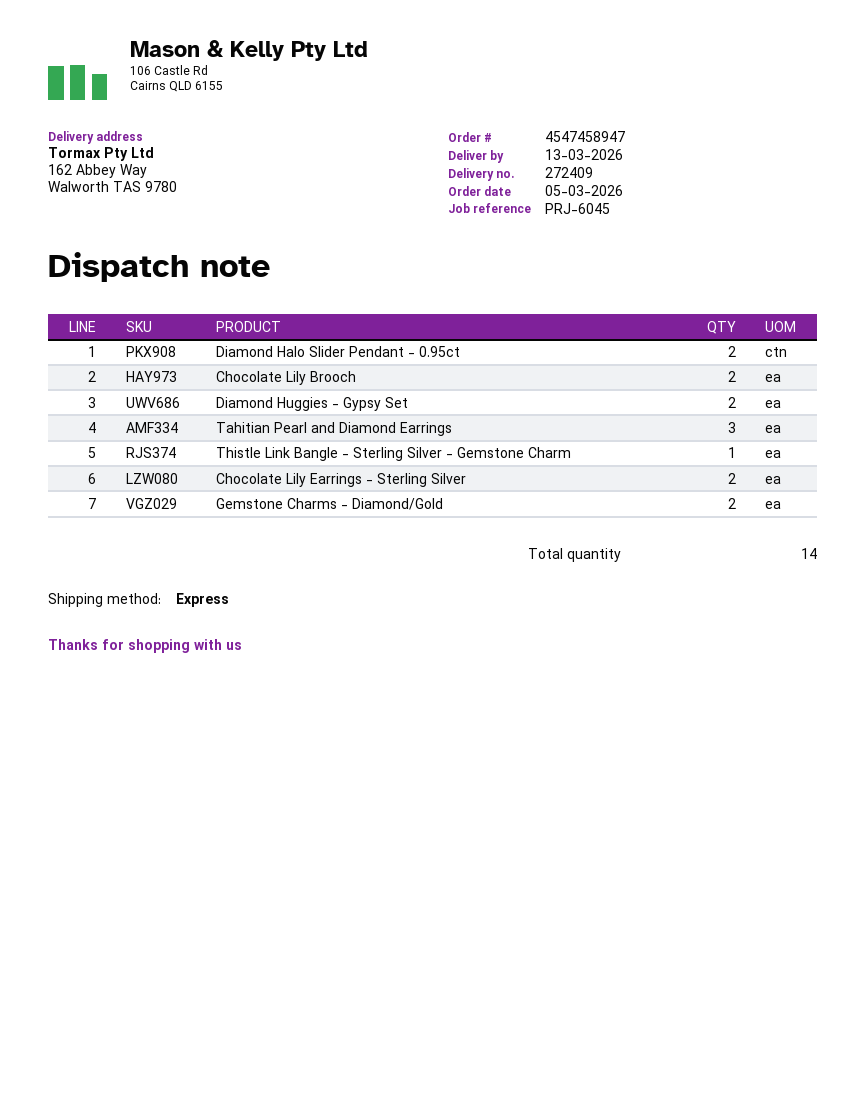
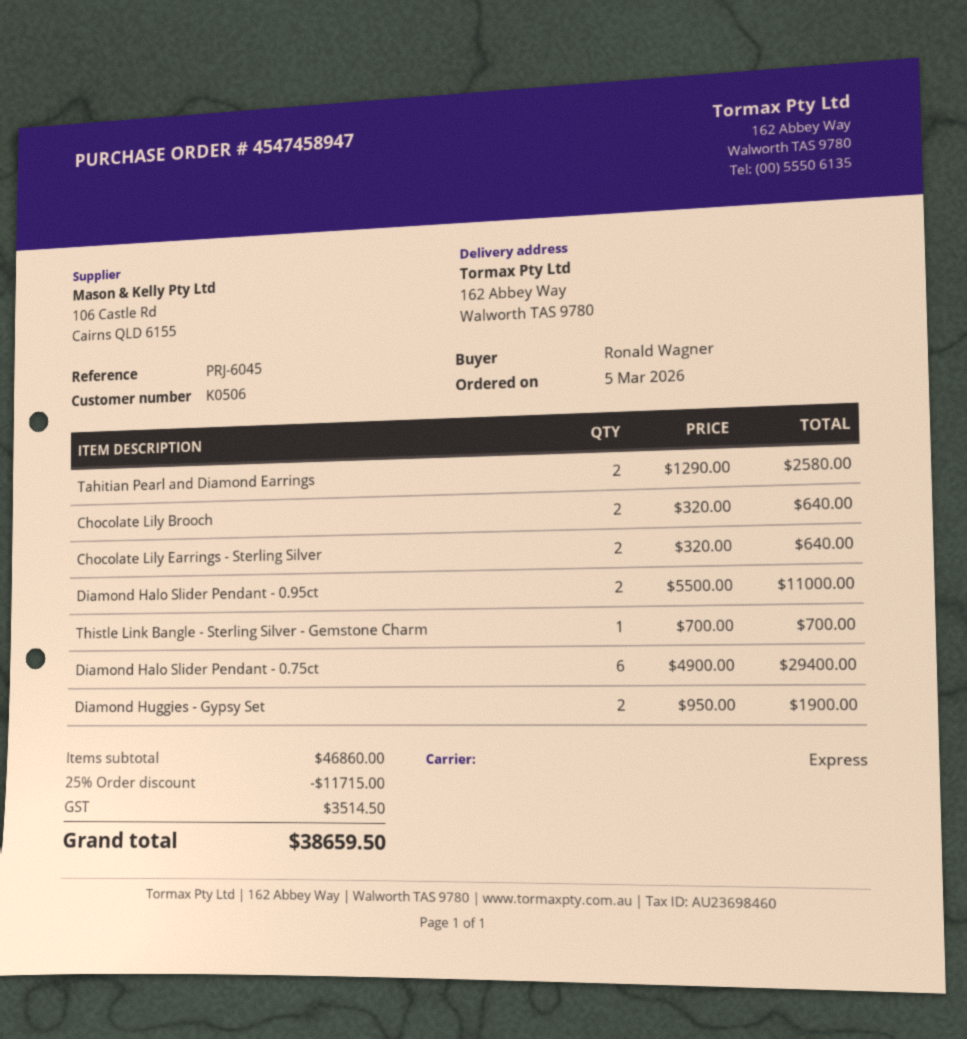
Tahitian Pearl and Diamond Earrings: 3 -> 2
Gemstone Charms - Diamond/Gold: 2 -> none
Diamond Halo Slider Pendant - 0.75ct: none -> 6

